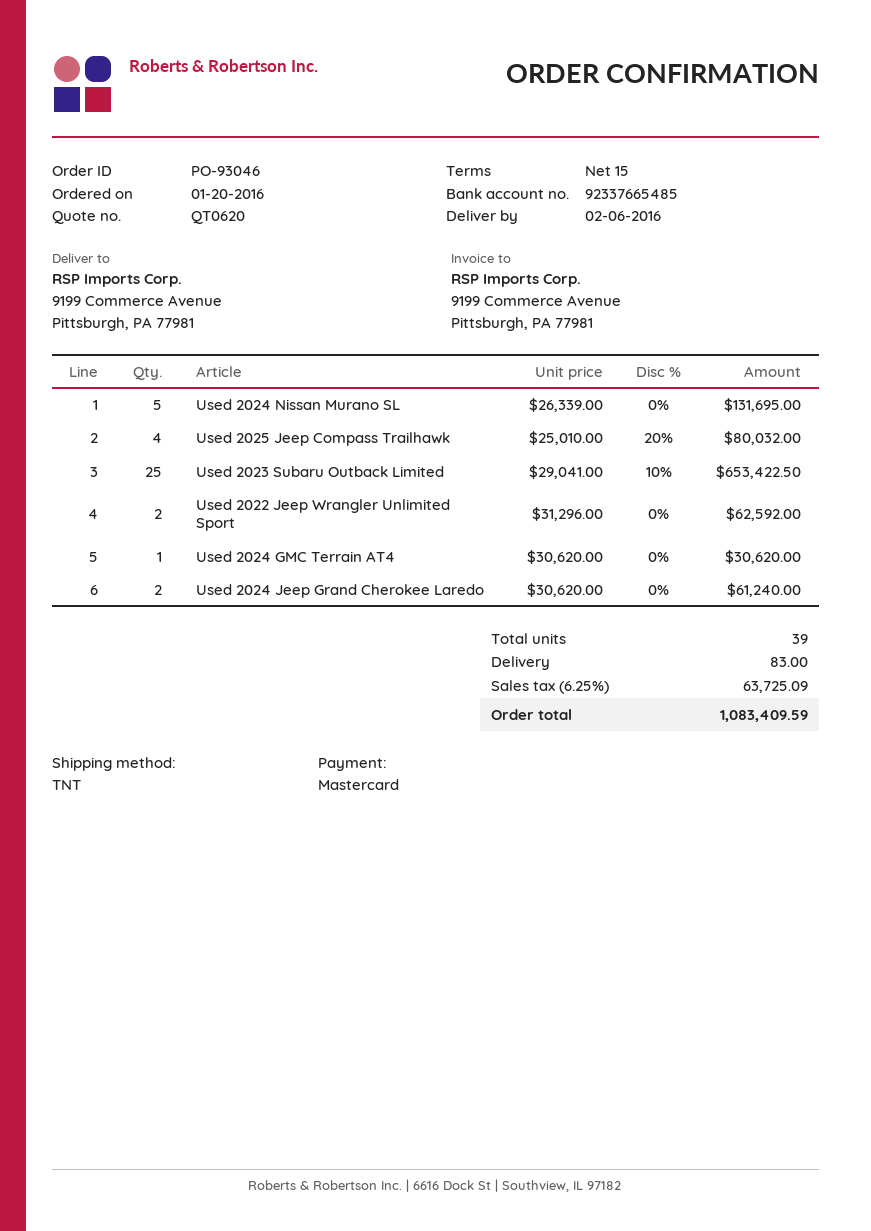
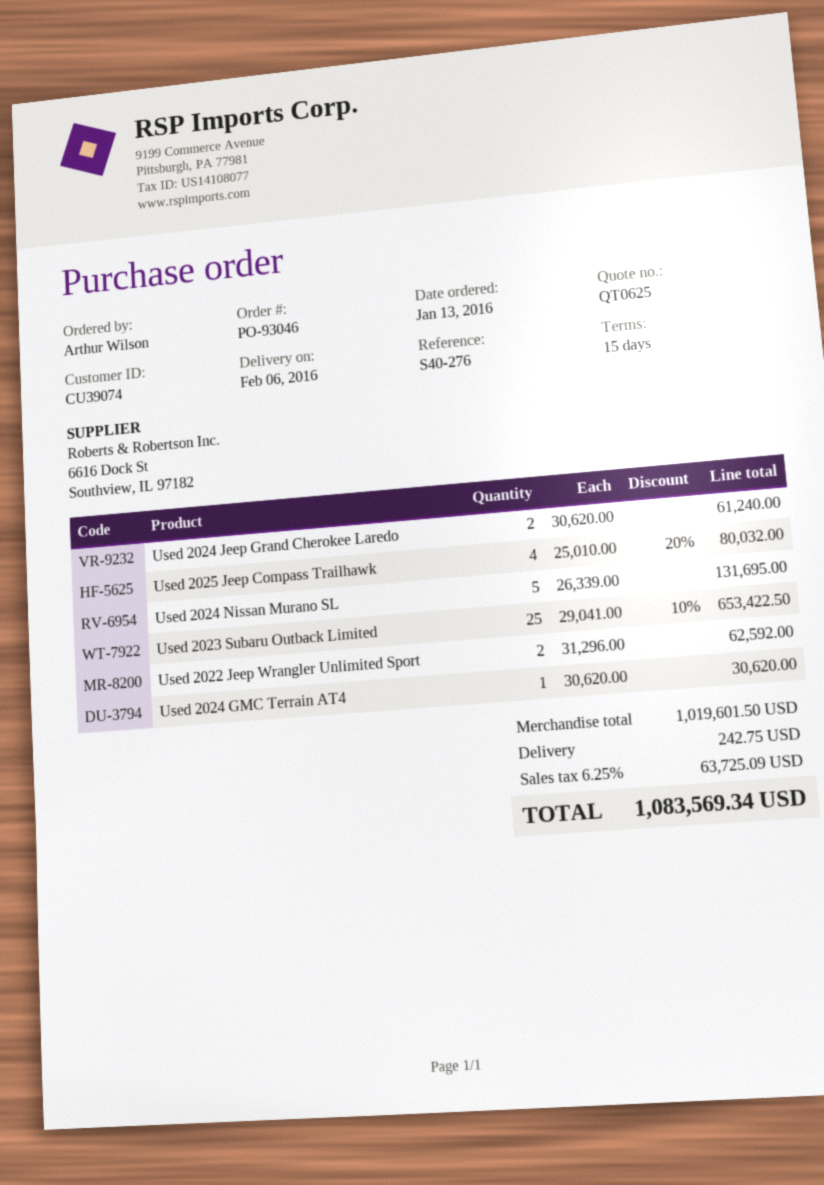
quote number: QT0620 -> QT0625
order date: 2016-01-20 -> 2016-01-13
shipping: 83.00 -> 242.75
total: 1083409.59 -> 1083569.34

